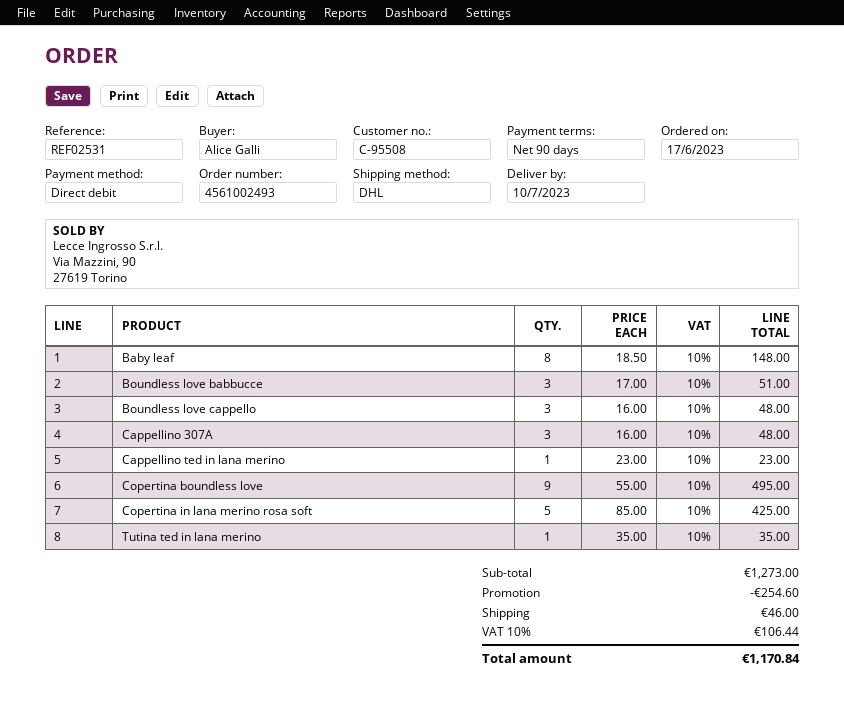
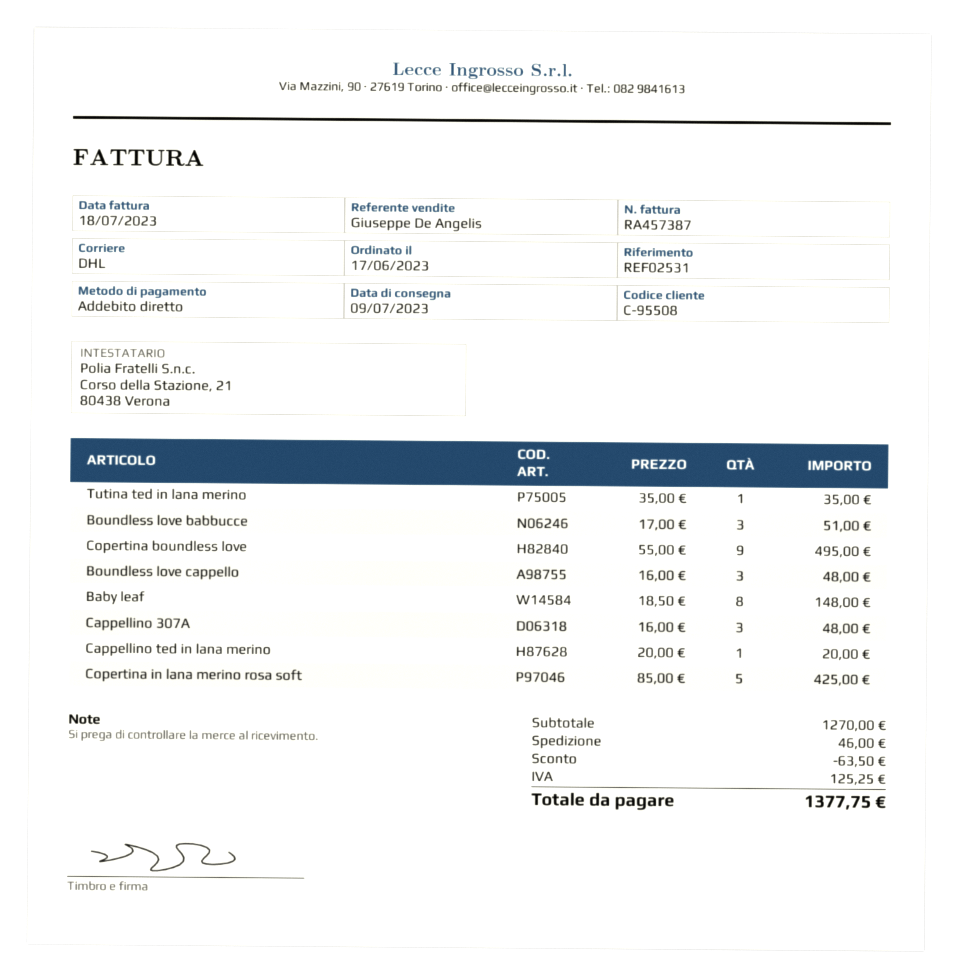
delivery date: 2023-07-10 -> 2023-07-09
Cappellino ted in lana merino: 1 x 23.00 = 23.00 -> 1 x 20.00 = 20.00
subtotal: 1273.00 -> 1270.00
discount: 254.60 -> 63.50
tax: 106.44 -> 125.25
total: 1170.84 -> 1377.75

